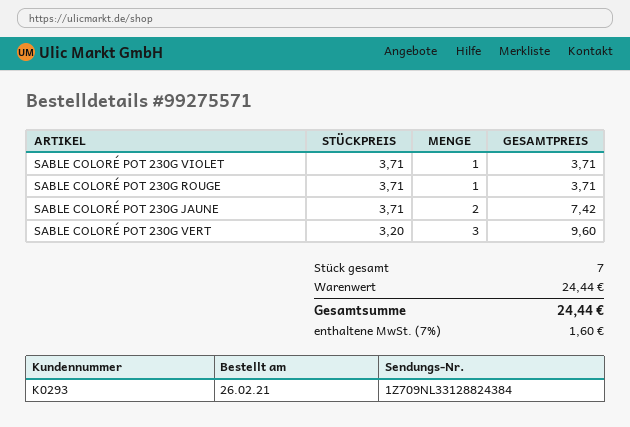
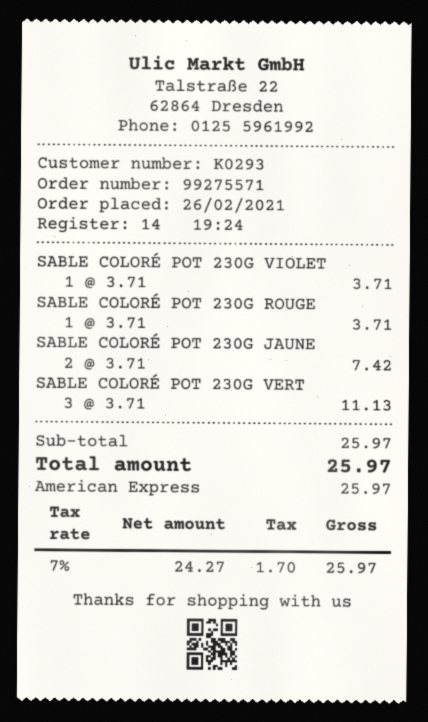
SABLE COLORÉ POT 230G VERT: 3 x 3.20 = 9.60 -> 3 x 3.71 = 11.13
subtotal: 24.44 -> 25.97
tax: 7% = 1.60 -> 7% = 1.70
total: 24.44 -> 25.97

